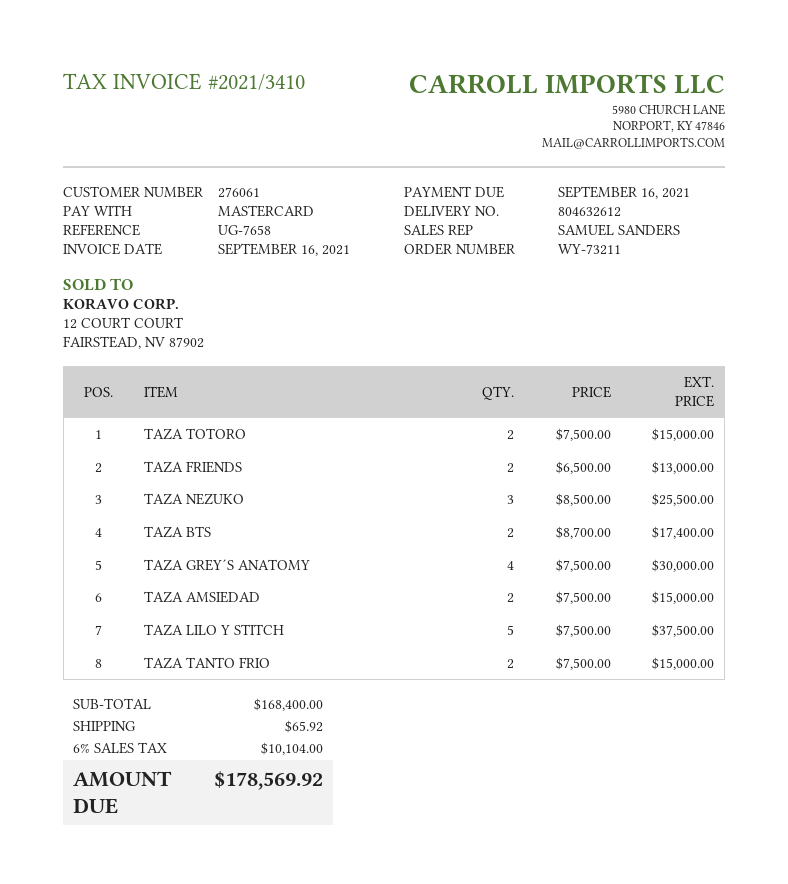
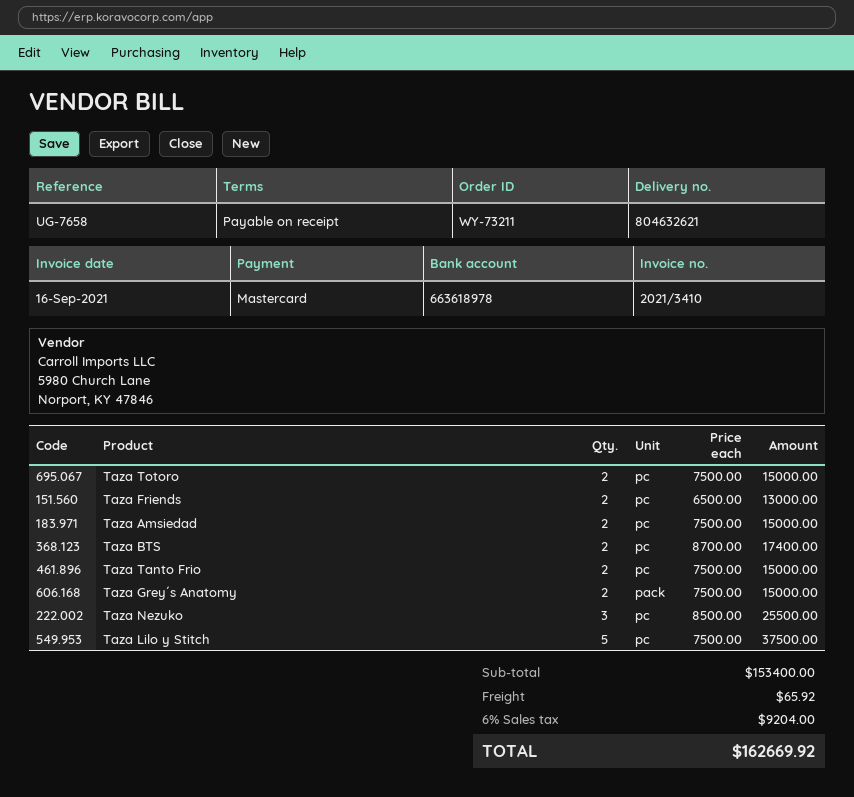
delivery note number: 804632612 -> 804632621
TAZA GREY´S ANATOMY: 4 x 7500.00 = 30000.00 -> 2 x 7500.00 = 15000.00
subtotal: 168400.00 -> 153400.00
tax: 6% = 10104.00 -> 6% = 9204.00
total: 178569.92 -> 162669.92

